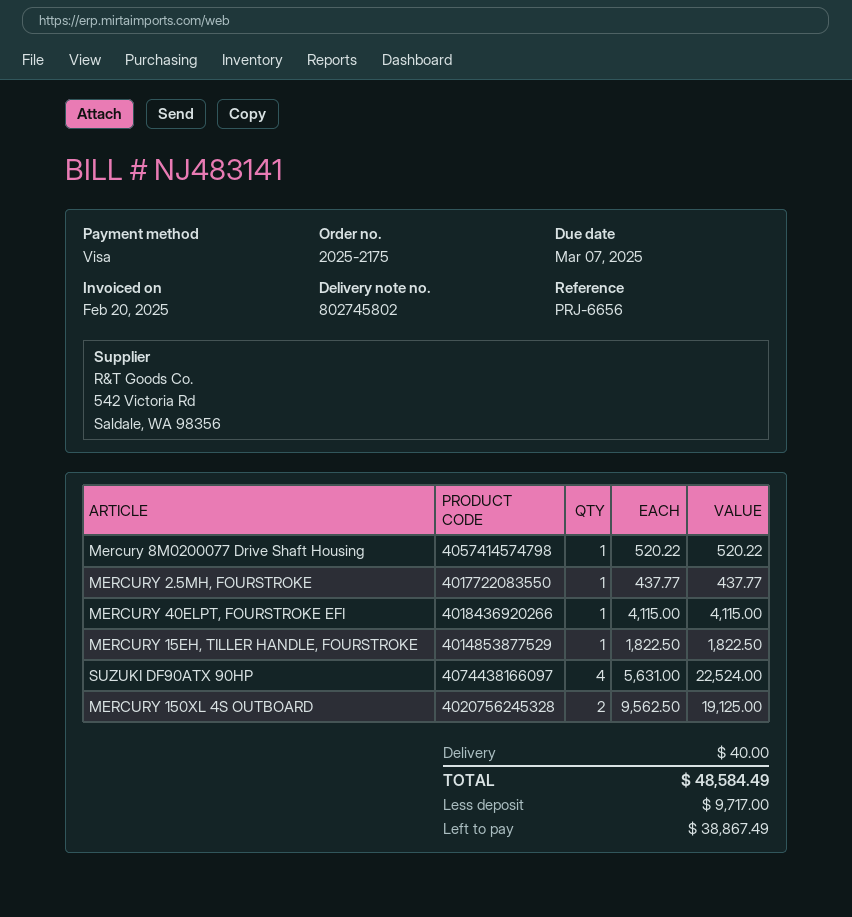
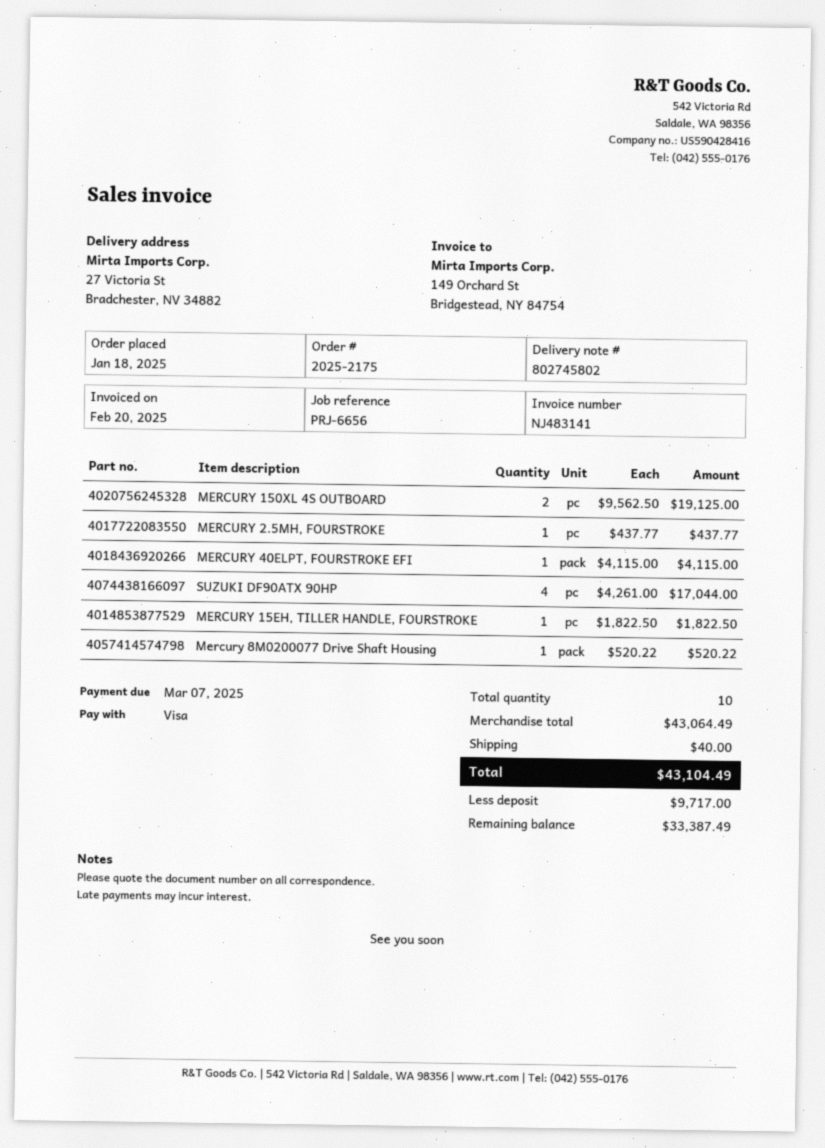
SUZUKI DF90ATX 90HP: 4 x 5631.00 = 22524.00 -> 4 x 4261.00 = 17044.00
total: 48584.49 -> 43104.49
balance: 38867.49 -> 33387.49

